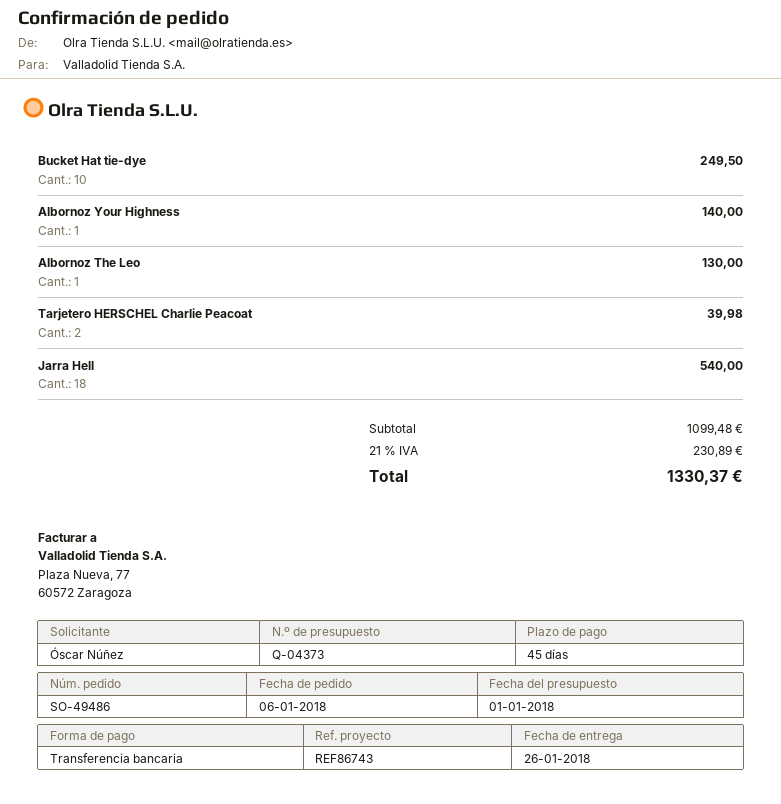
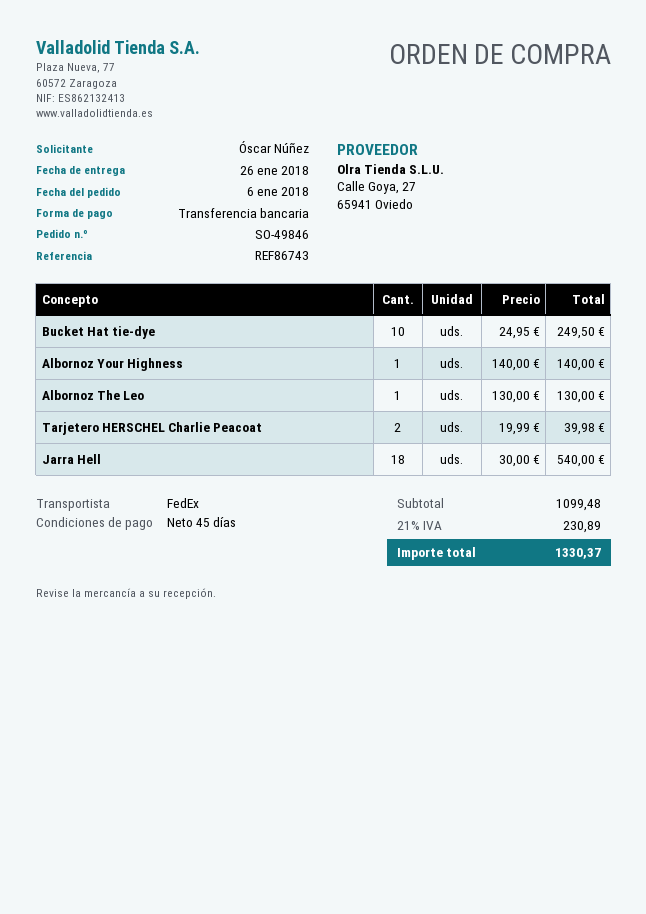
order number: SO-49486 -> SO-49846

